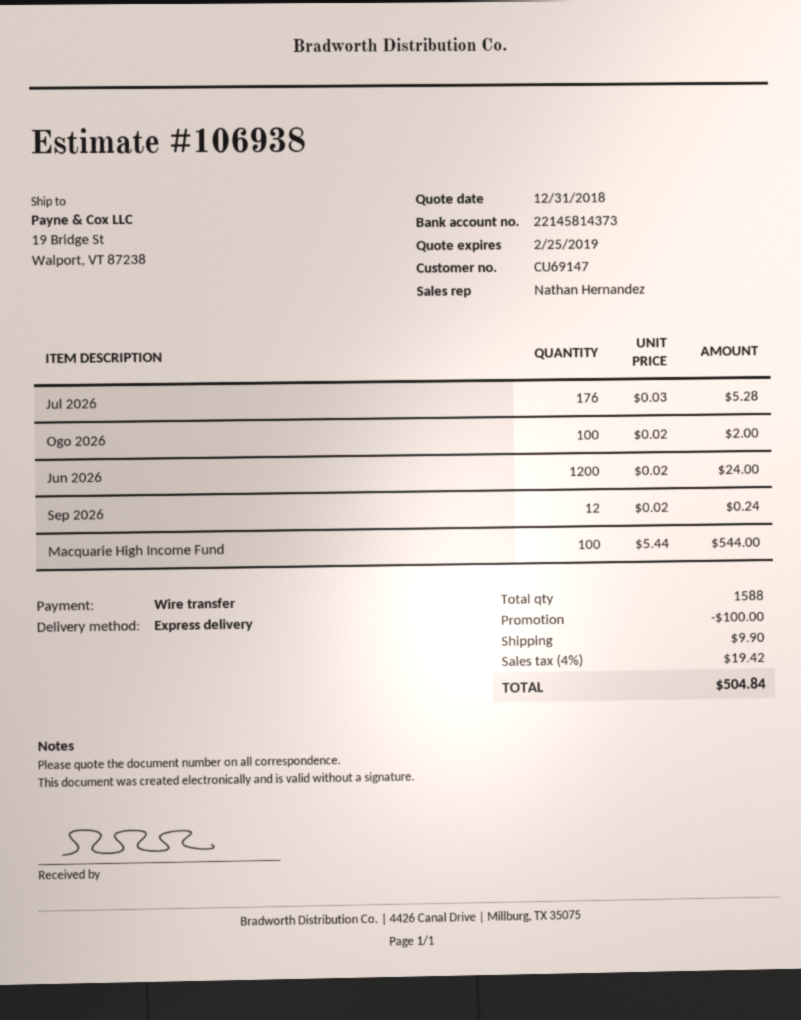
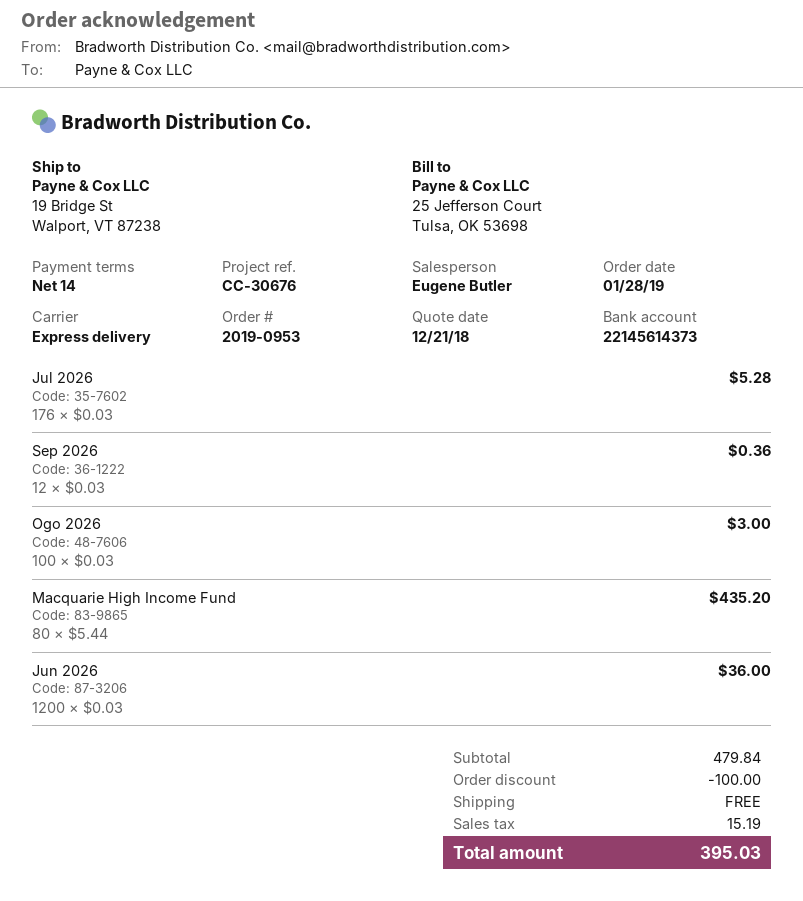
quote date: 2018-12-31 -> 2018-12-21
sales rep: Nathan Hernandez -> Eugene Butler
bank account: 22145814373 -> 22145614373
Ogo 2026: 100 x 0.02 = 2.00 -> 100 x 0.03 = 3.00
Jun 2026: 1200 x 0.02 = 24.00 -> 1200 x 0.03 = 36.00
Sep 2026: 12 x 0.02 = 0.24 -> 12 x 0.03 = 0.36
Macquarie High Income Fund: 100 x 5.44 = 544.00 -> 80 x 5.44 = 435.20
shipping: 9.90 -> 0.00
tax: 19.42 -> 15.19
total: 504.84 -> 395.03

